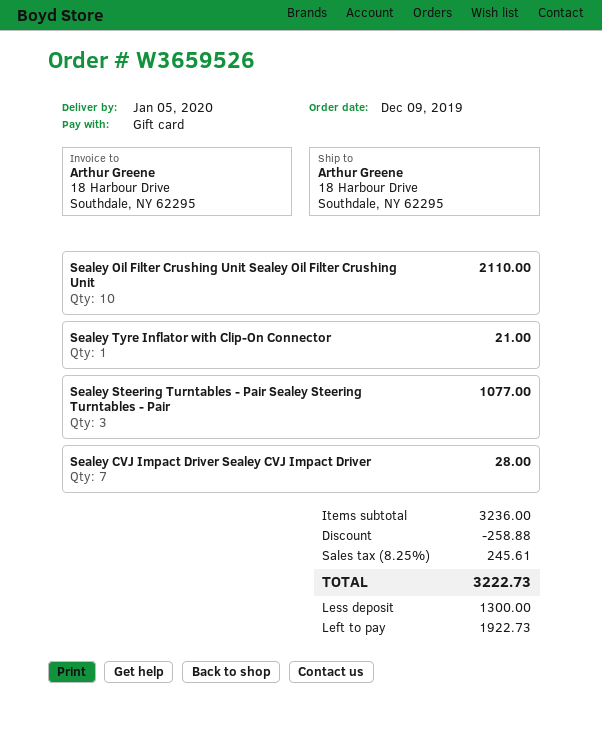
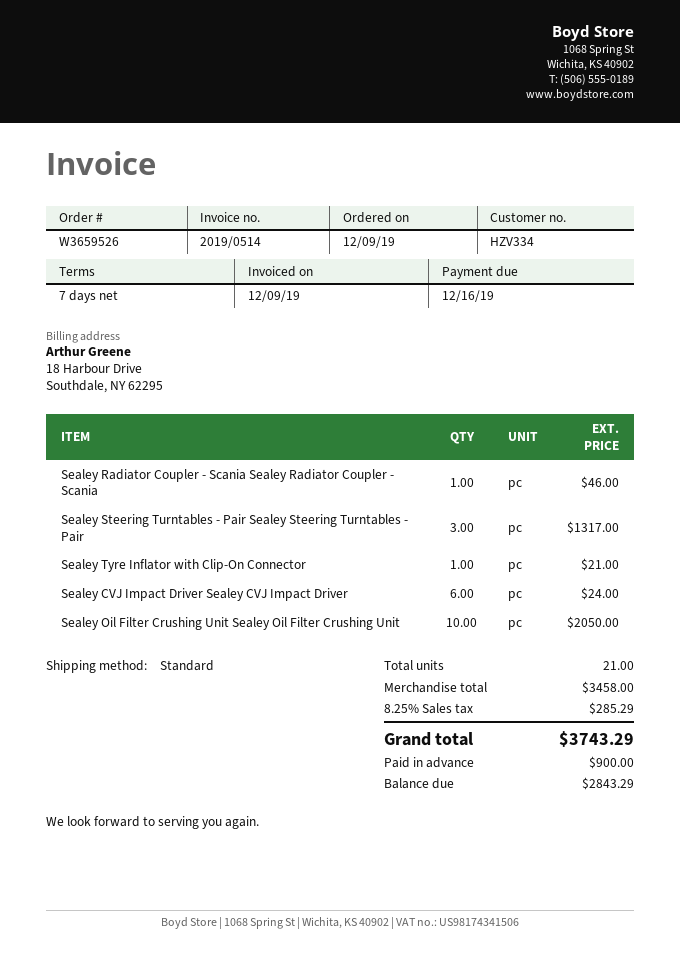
Sealey Oil Filter Crushing Unit Sealey Oil Filter Crushing Unit: 10 for 2110.00 -> 10 for 2050.00
Sealey Steering Turntables - Pair Sealey Steering Turntables - Pair: 3 for 1077.00 -> 3 for 1317.00
Sealey CVJ Impact Driver Sealey CVJ Impact Driver: 7 for 28.00 -> 6 for 24.00
Sealey Radiator Coupler - Scania Sealey Radiator Coupler - Scania: none -> 1 for 46.00
subtotal: 3236.00 -> 3458.00
discount: 258.88 -> none
tax: 8.25% = 245.61 -> 8.25% = 285.29
total: 3222.73 -> 3743.29
deposit: 1300.00 -> 900.00
balance: 1922.73 -> 2843.29

